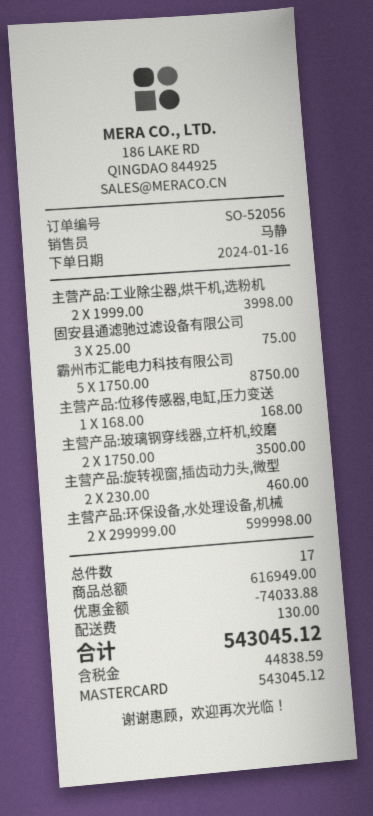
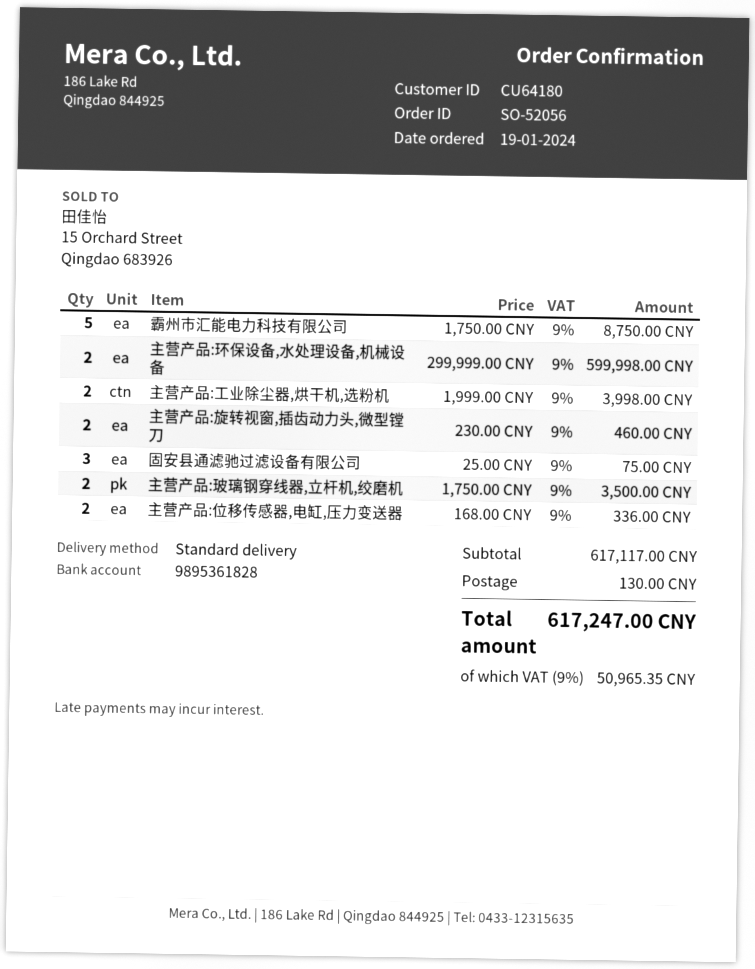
order date: 2024-01-16 -> 2024-01-19
主营产品:位移传感器,电缸,压力变送: 1 x 168.00 = 168.00 -> 2 x 168.00 = 336.00
subtotal: 616949.00 -> 617117.00
discount: 74033.88 -> none
tax: 44838.59 -> 50965.35
total: 543045.12 -> 617247.00

